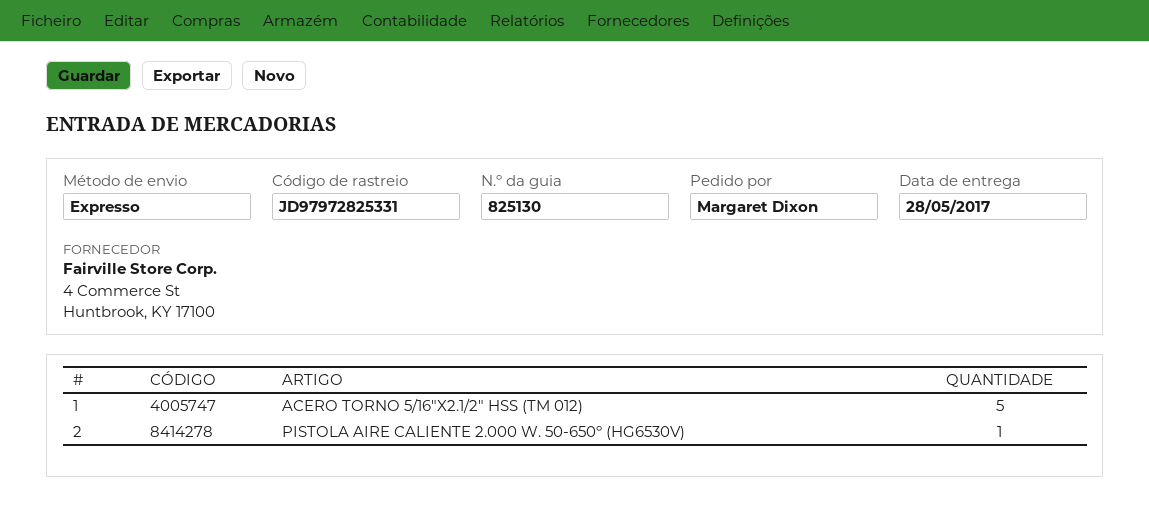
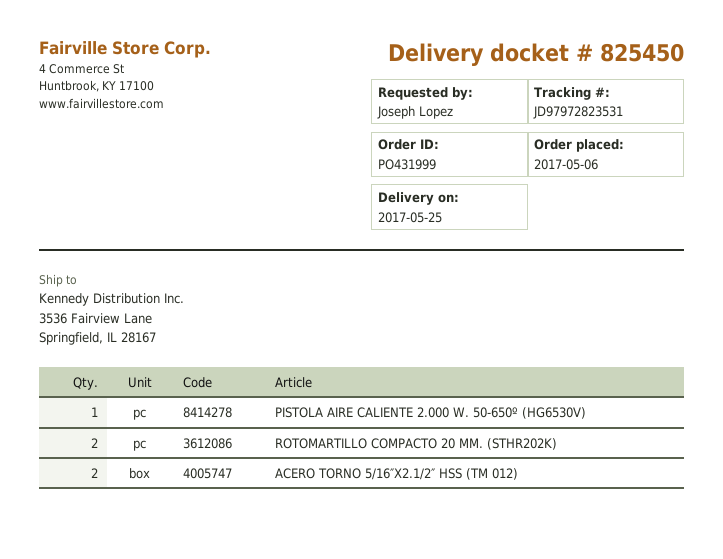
delivery note number: 825130 -> 825450
delivery date: 2017-05-28 -> 2017-05-25
ordered by: Margaret Dixon -> Joseph Lopez
tracking number: JD97972825331 -> JD97972823531
ACERO TORNO 5/16″X2.1/2″ HSS (TM 012): 5 -> 2
ROTOMARTILLO COMPACTO 20 MM. (STHR202K): none -> 2

